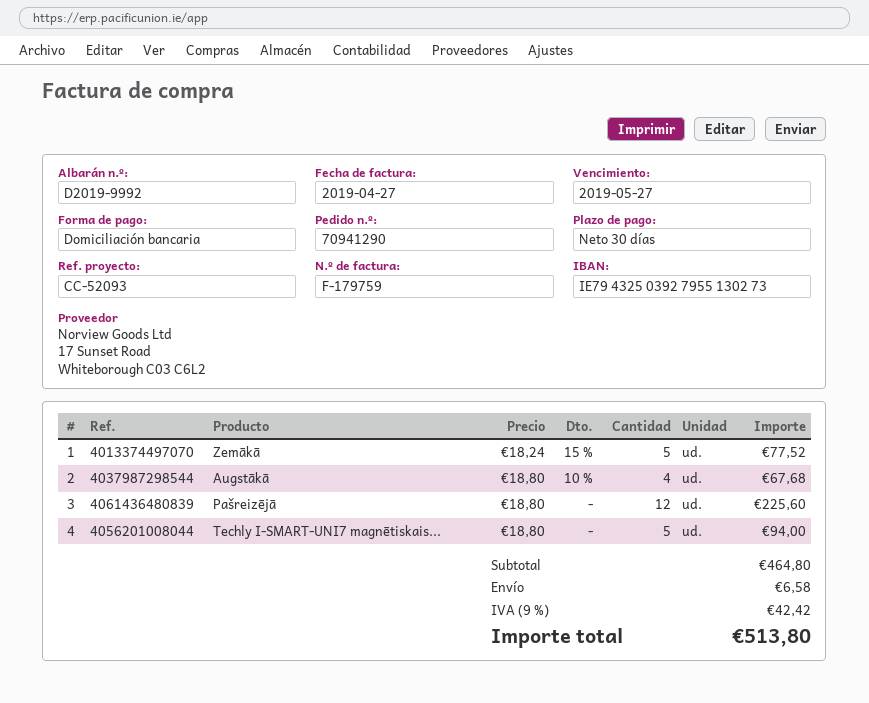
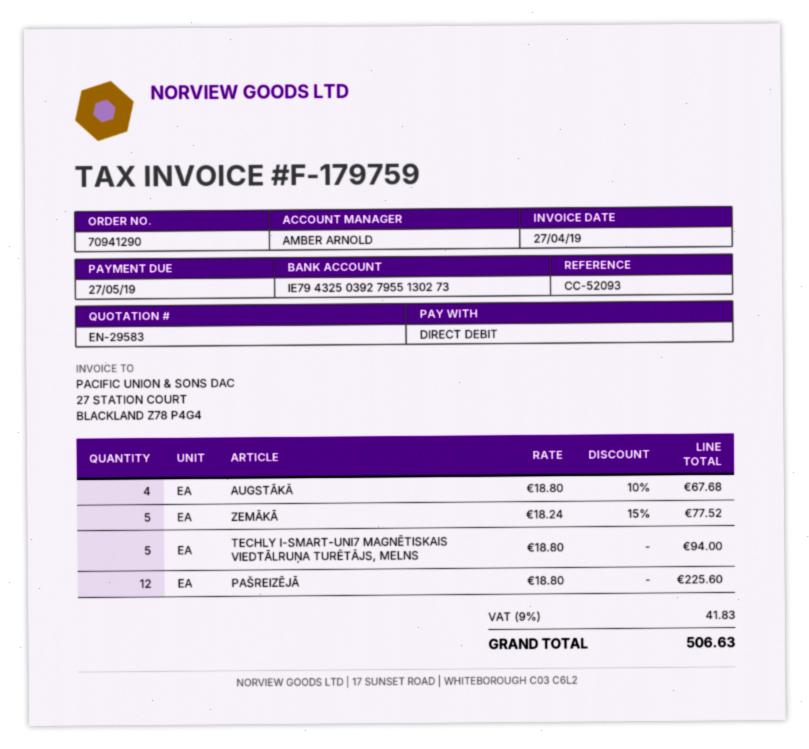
shipping: 6.58 -> none
tax: 9% = 42.42 -> 9% = 41.83
total: 513.80 -> 506.63

